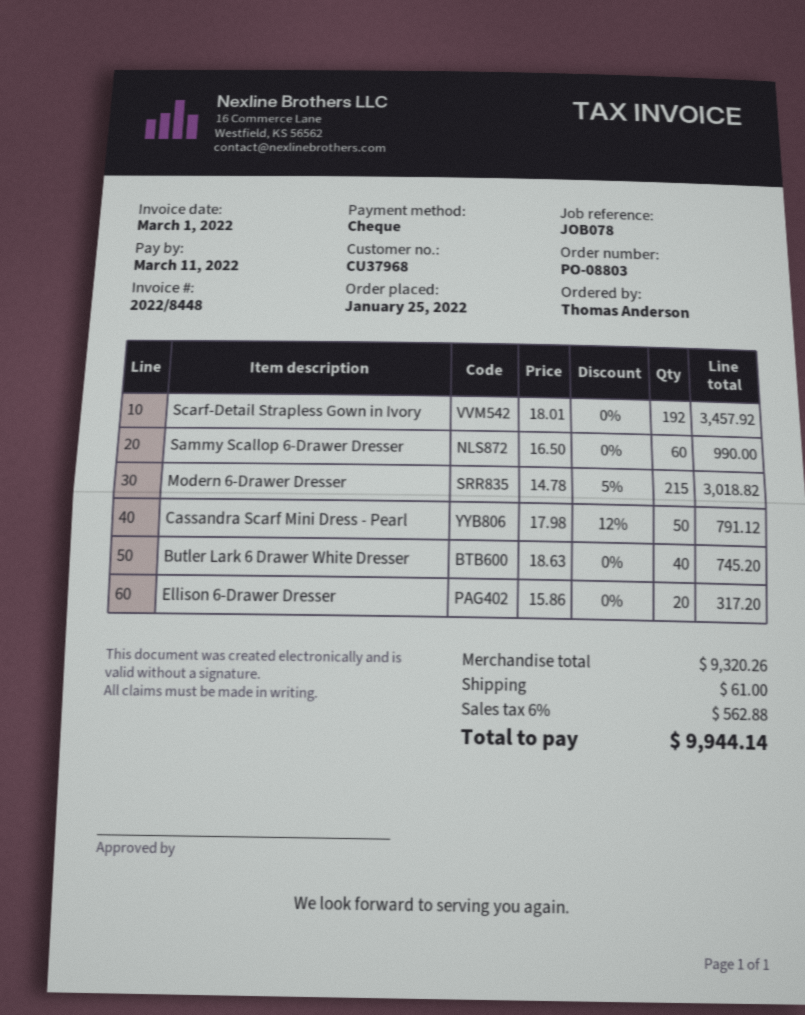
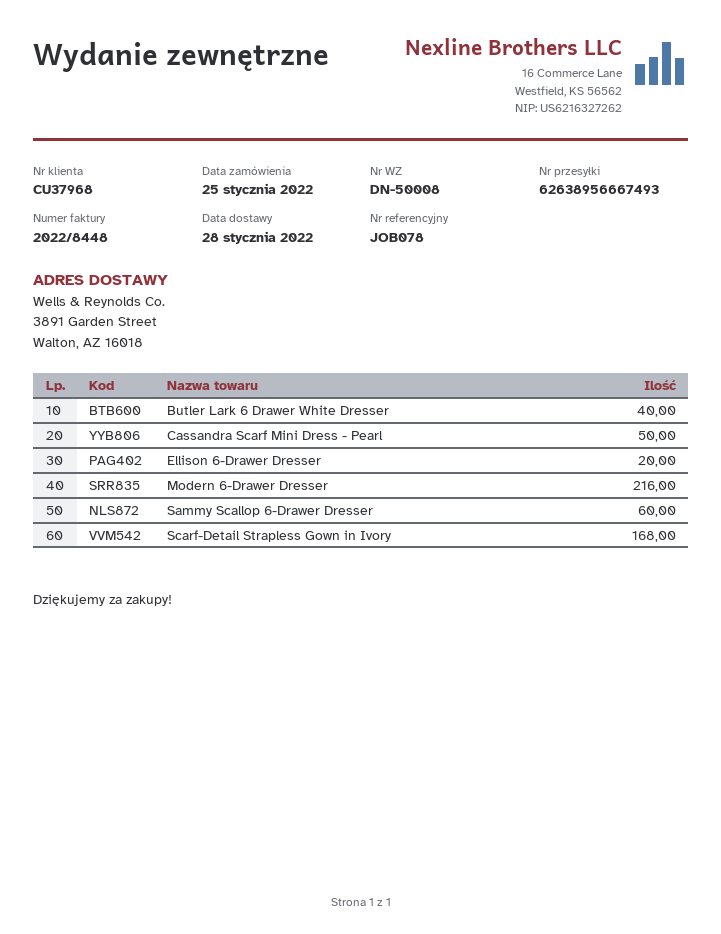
Scarf-Detail Strapless Gown in Ivory: 192 -> 168
Modern 6-Drawer Dresser: 215 -> 216

